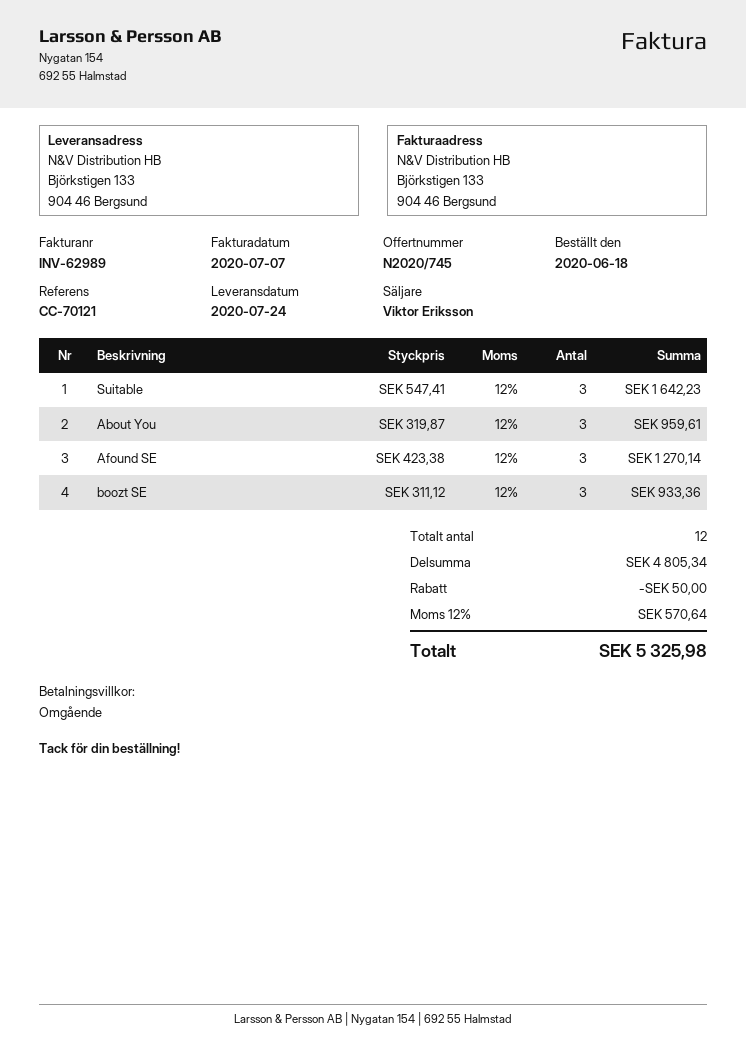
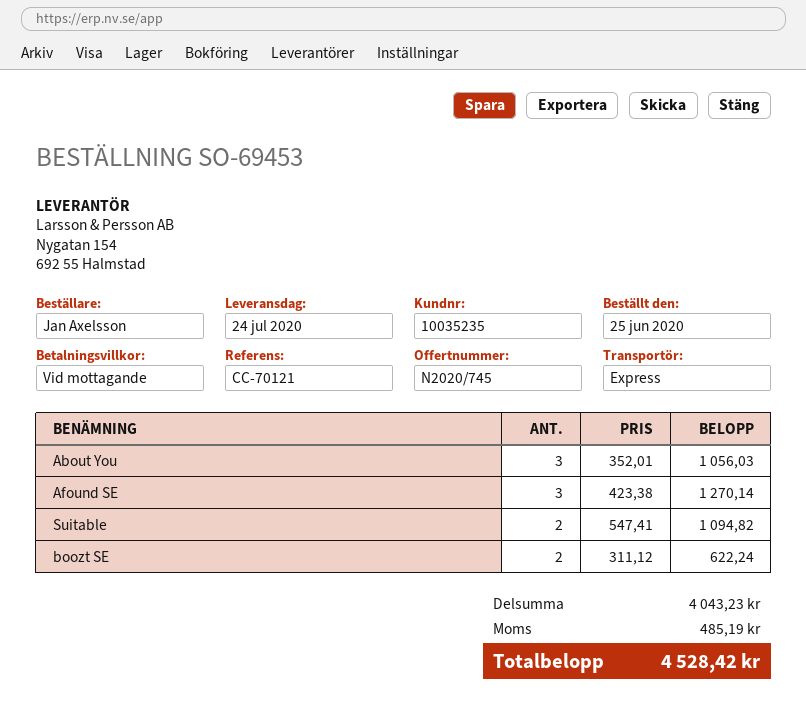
order date: 2020-06-18 -> 2020-06-25
Suitable: 3 x 547.41 = 1642.23 -> 2 x 547.41 = 1094.82
About You: 3 x 319.87 = 959.61 -> 3 x 352.01 = 1056.03
boozt SE: 3 x 311.12 = 933.36 -> 2 x 311.12 = 622.24
subtotal: 4805.34 -> 4043.23
discount: 50.00 -> none
tax: 570.64 -> 485.19
total: 5325.98 -> 4528.42

